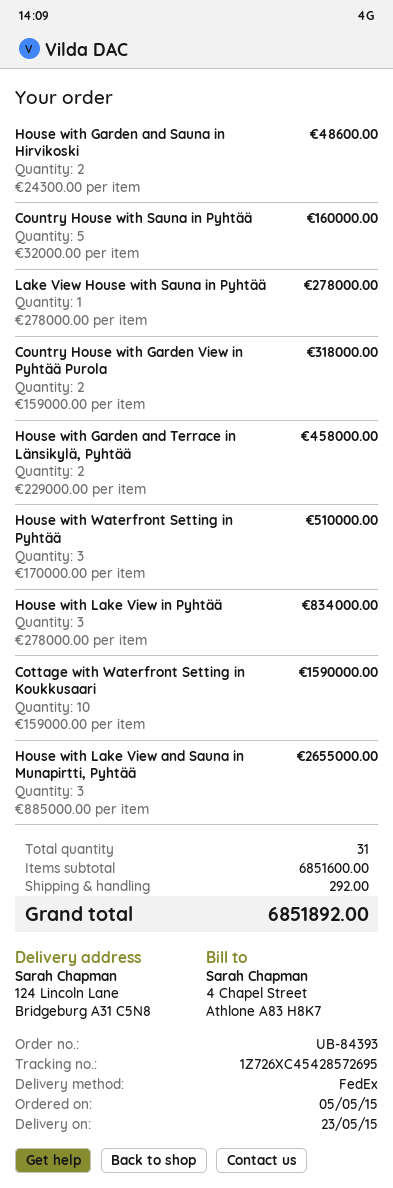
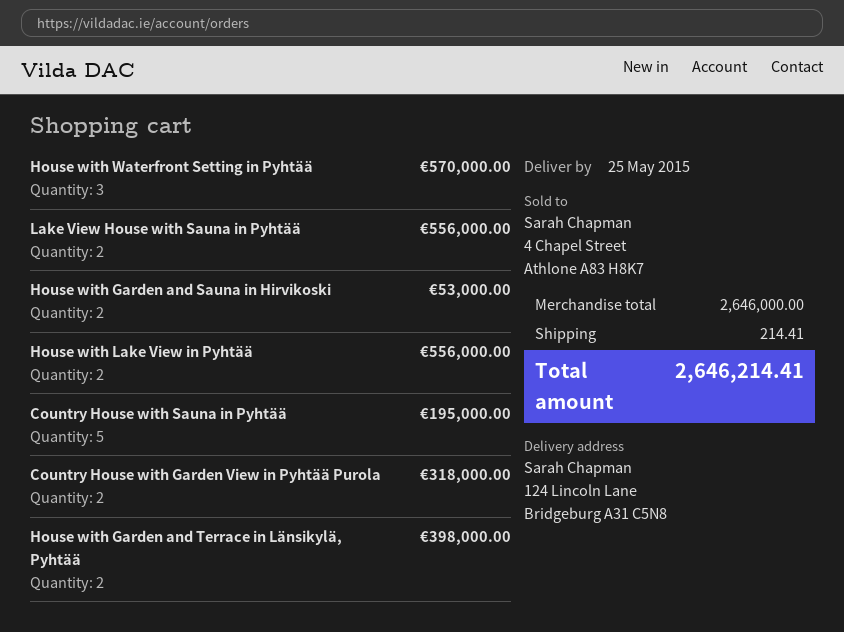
delivery date: 2015-05-23 -> 2015-05-25
House with Garden and Sauna in Hirvikoski: 2 for 48600.00 -> 2 for 53000.00
Country House with Sauna in Pyhtää: 5 for 160000.00 -> 5 for 195000.00
Lake View House with Sauna in Pyhtää: 1 for 278000.00 -> 2 for 556000.00
House with Garden and Terrace in Länsikylä, Pyhtää: 2 for 458000.00 -> 2 for 398000.00
House with Waterfront Setting in Pyhtää: 3 for 510000.00 -> 3 for 570000.00
House with Lake View in Pyhtää: 3 for 834000.00 -> 2 for 556000.00
Cottage with Waterfront Setting in Koukkusaari: 10 for 1590000.00 -> none
House with Lake View and Sauna in Munapirtti, Pyhtää: 3 for 2655000.00 -> none
subtotal: 6851600.00 -> 2646000.00
shipping: 292.00 -> 214.41
total: 6851892.00 -> 2646214.41

